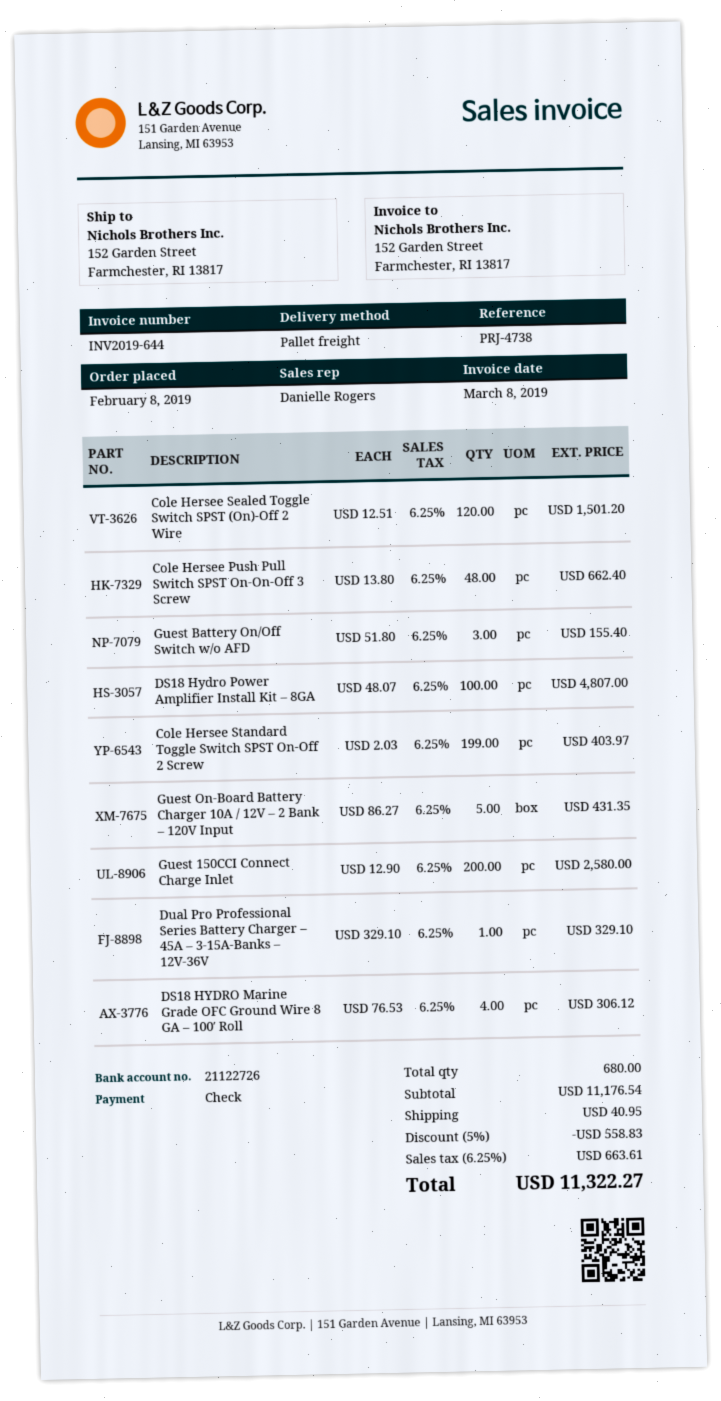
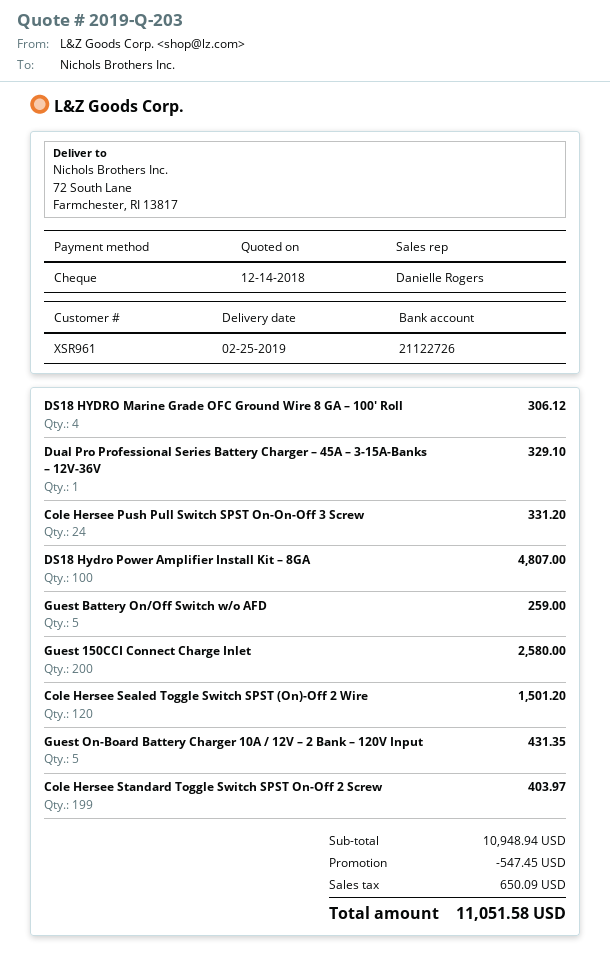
ship to: 152 Garden Street, Farmchester, RI 13817 -> 72 South Lane, Farmchester, RI 13817
Cole Hersee Push Pull Switch SPST On-On-Off 3 Screw: 48 for 662.40 -> 24 for 331.20
Guest Battery On/Off Switch w/o AFD: 3 for 155.40 -> 5 for 259.00
subtotal: 11176.54 -> 10948.94
discount: 558.83 -> 547.45
shipping: 40.95 -> none
tax: 663.61 -> 650.09
total: 11322.27 -> 11051.58

